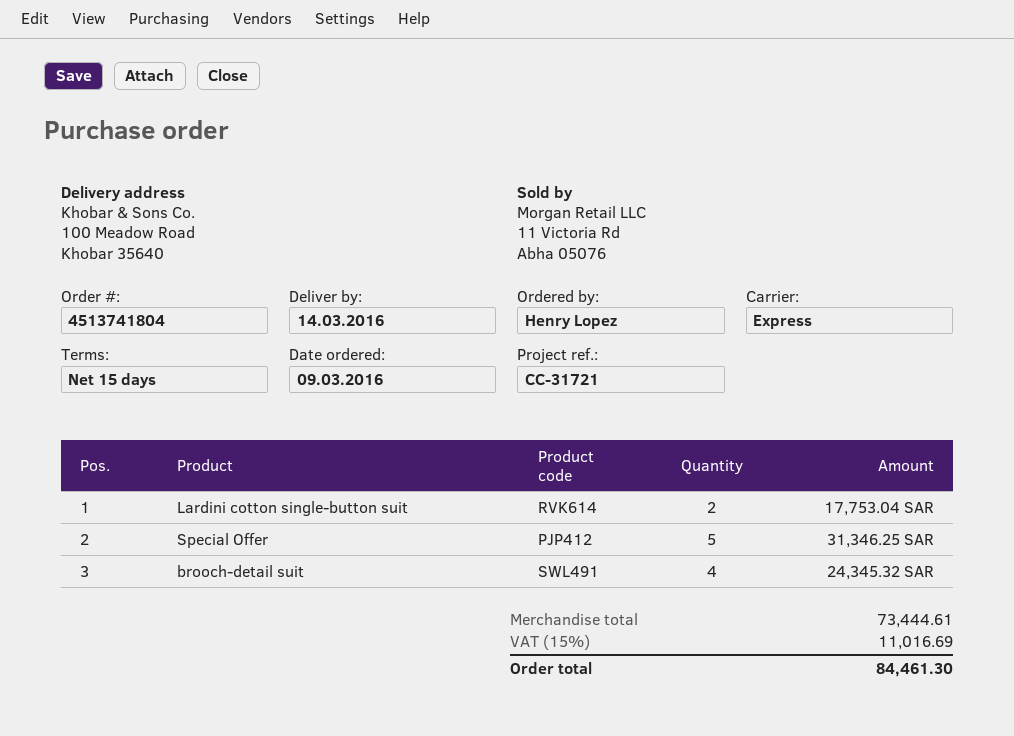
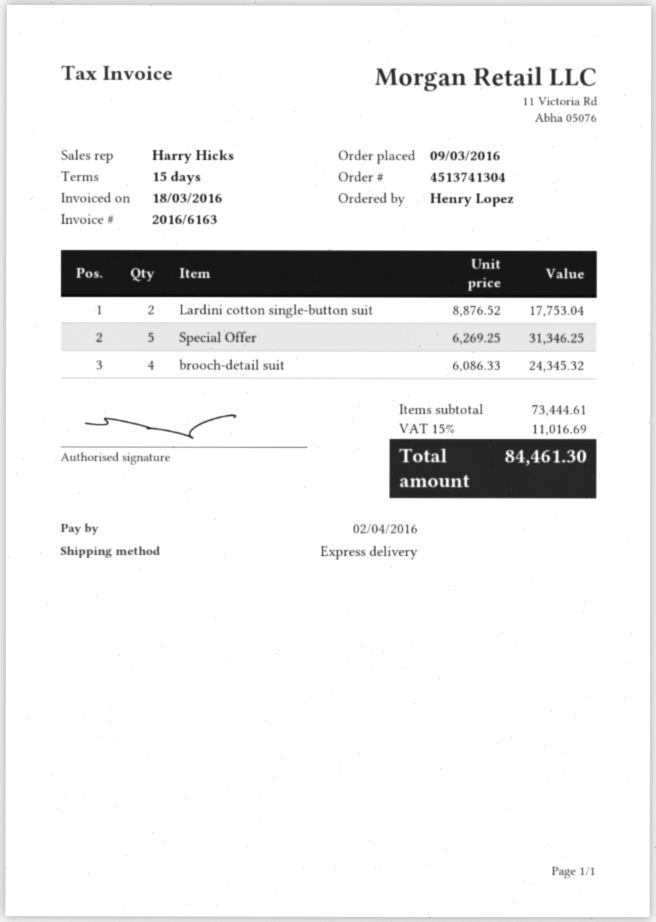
order number: 4513741804 -> 4513741304

